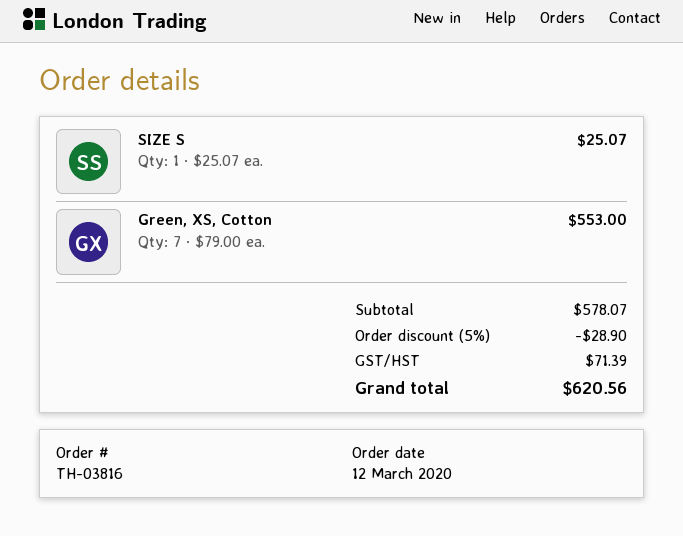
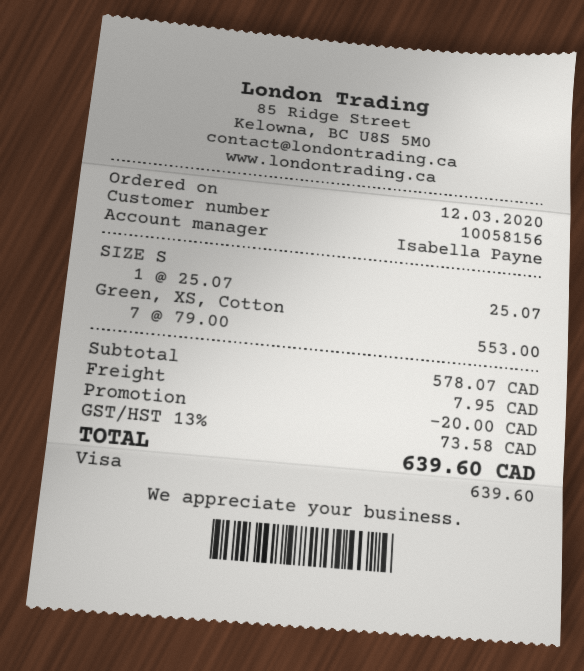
discount: 28.90 -> 20.00
shipping: none -> 7.95
tax: 71.39 -> 73.58
total: 620.56 -> 639.60

